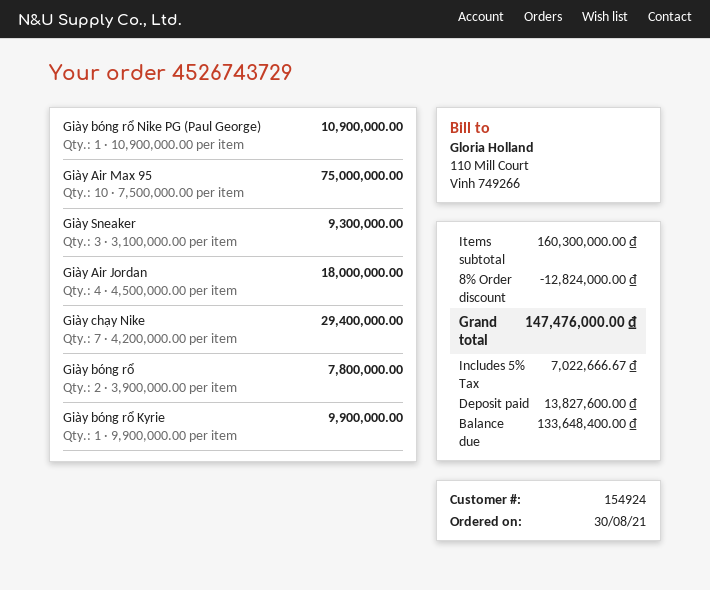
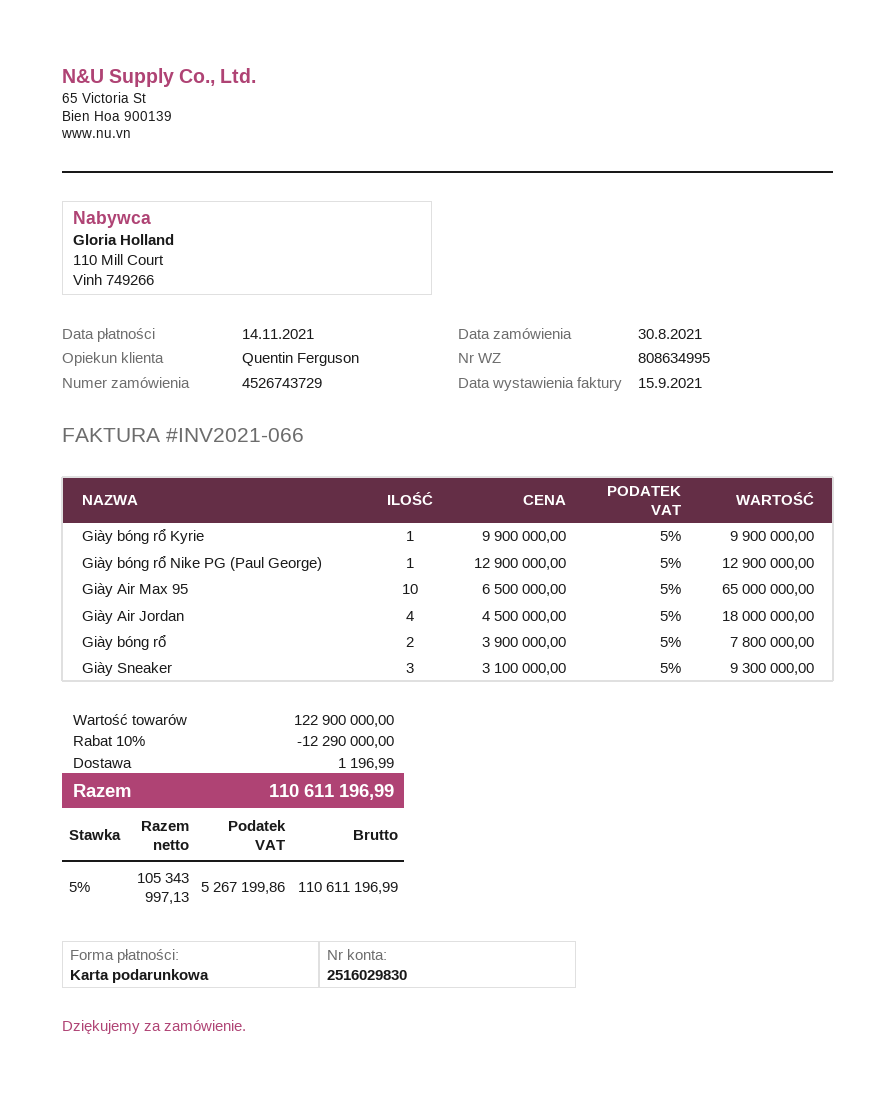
Giày bóng rổ Nike PG (Paul George): 1 x 10900000.00 = 10900000.00 -> 1 x 12900000.00 = 12900000.00
Giày Air Max 95: 10 x 7500000.00 = 75000000.00 -> 10 x 6500000.00 = 65000000.00
Giày chạy Nike: 7 x 4200000.00 = 29400000.00 -> none
subtotal: 160300000.00 -> 122900000.00
discount: 8% = 12824000.00 -> 10% = 12290000.00
shipping: none -> 1196.99
tax: 5% = 7022666.67 -> 5% = 5267199.86
total: 147476000.00 -> 110611196.99

